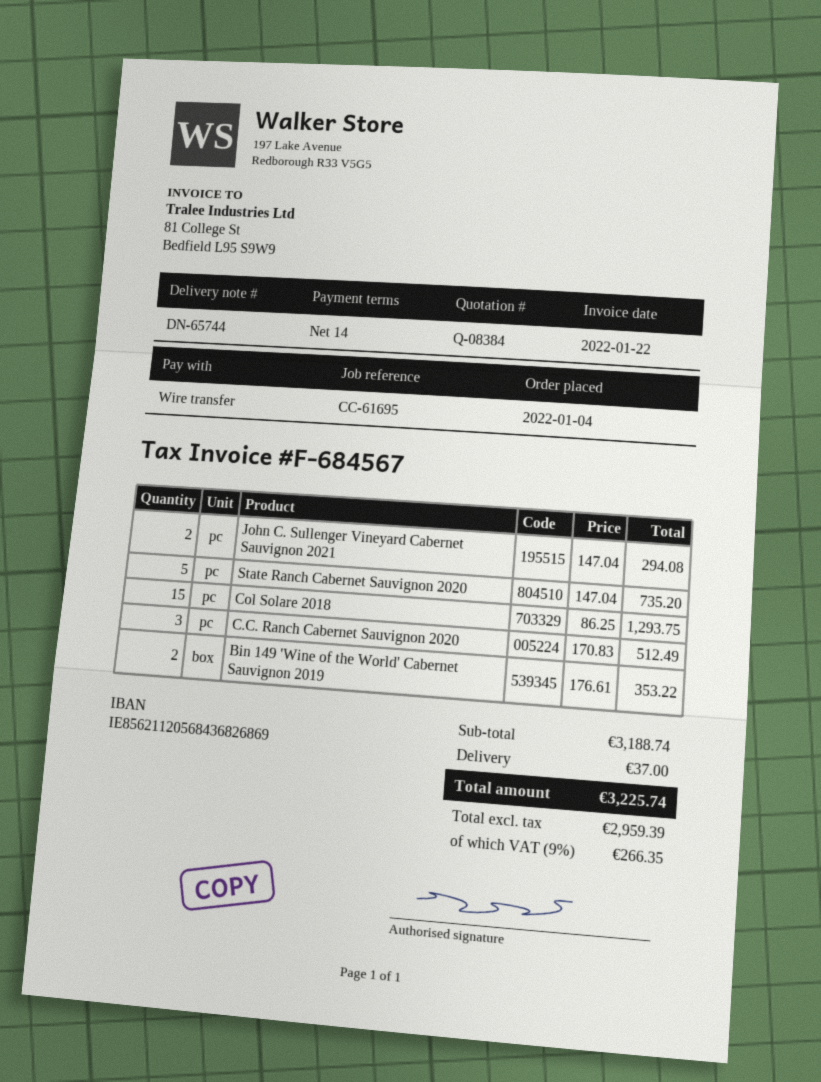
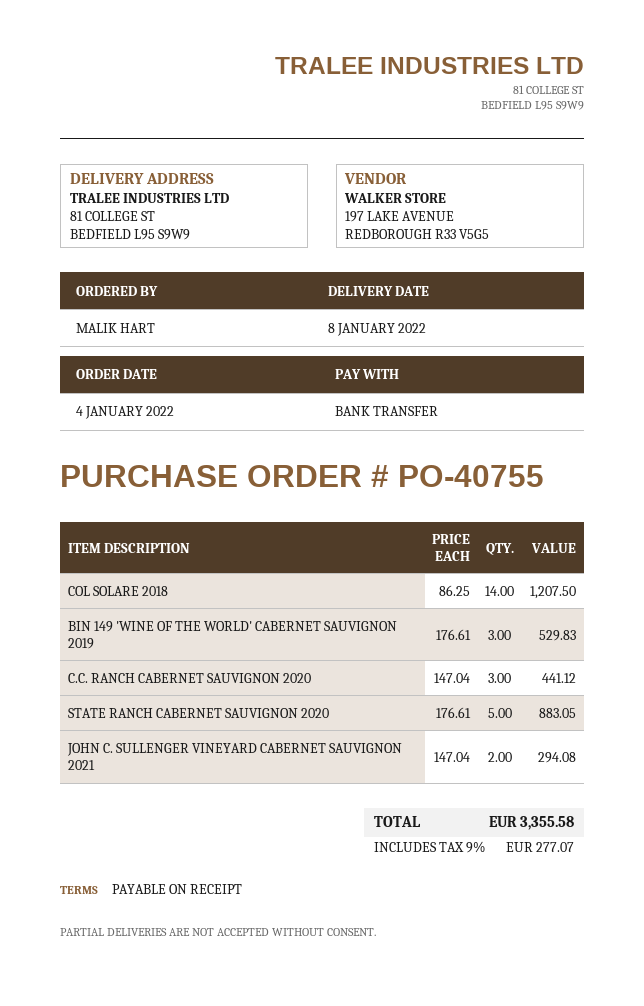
payment terms: 14 days -> on receipt
State Ranch Cabernet Sauvignon 2020: 5 x 147.04 = 735.20 -> 5 x 176.61 = 883.05
Col Solare 2018: 15 x 86.25 = 1293.75 -> 14 x 86.25 = 1207.50
C.C. Ranch Cabernet Sauvignon 2020: 3 x 170.83 = 512.49 -> 3 x 147.04 = 441.12
Bin 149 'Wine of the World' Cabernet Sauvignon 2019: 2 x 176.61 = 353.22 -> 3 x 176.61 = 529.83
shipping: 37.00 -> none
tax: 9% = 266.35 -> 9% = 277.07
total: 3225.74 -> 3355.58

